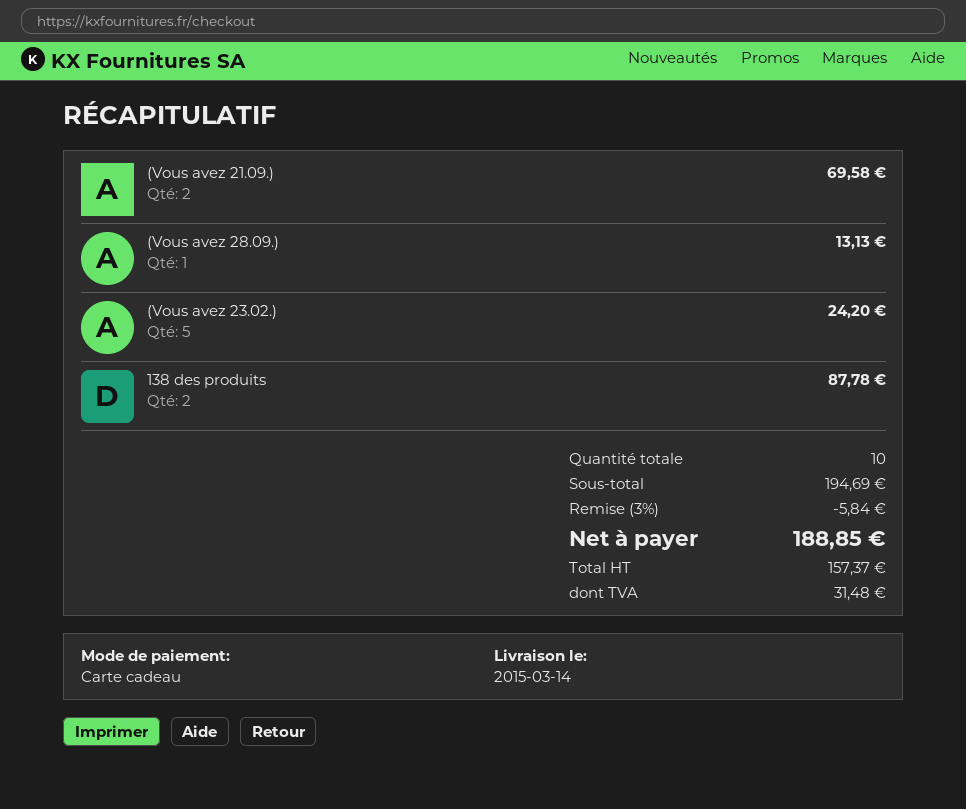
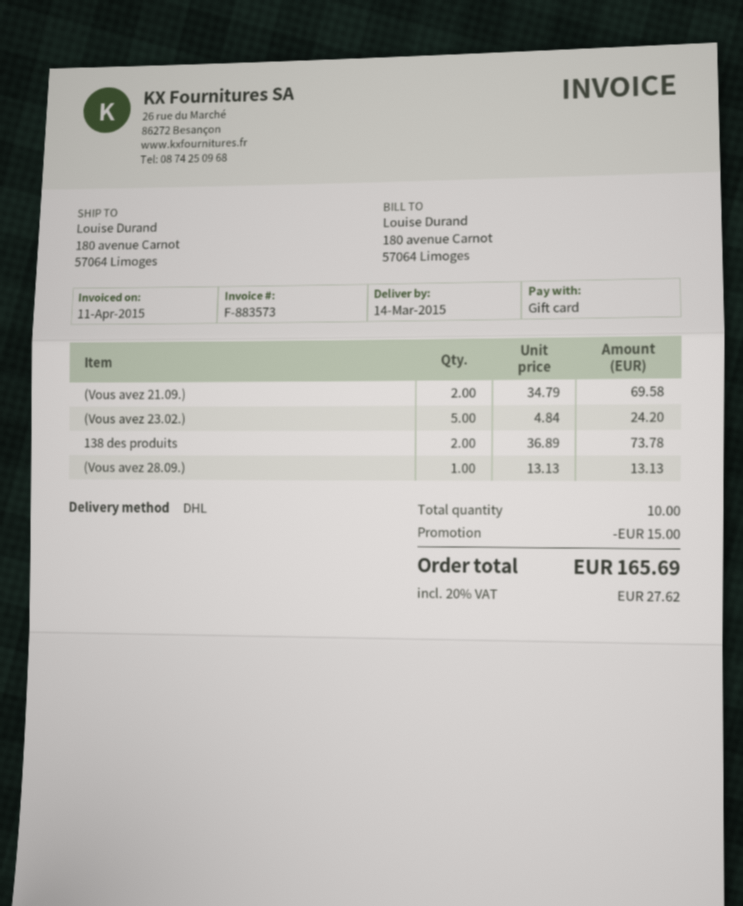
138 des produits: 2 for 87.78 -> 2 for 73.78
discount: 5.84 -> 15.00
tax: 31.48 -> 27.62
total: 188.85 -> 165.69

